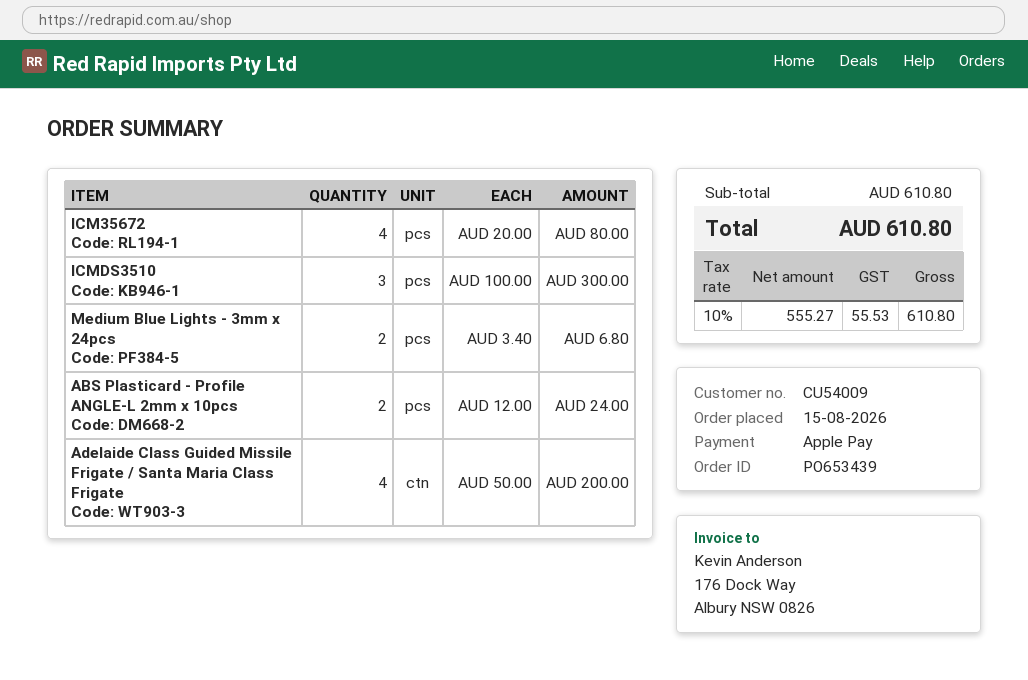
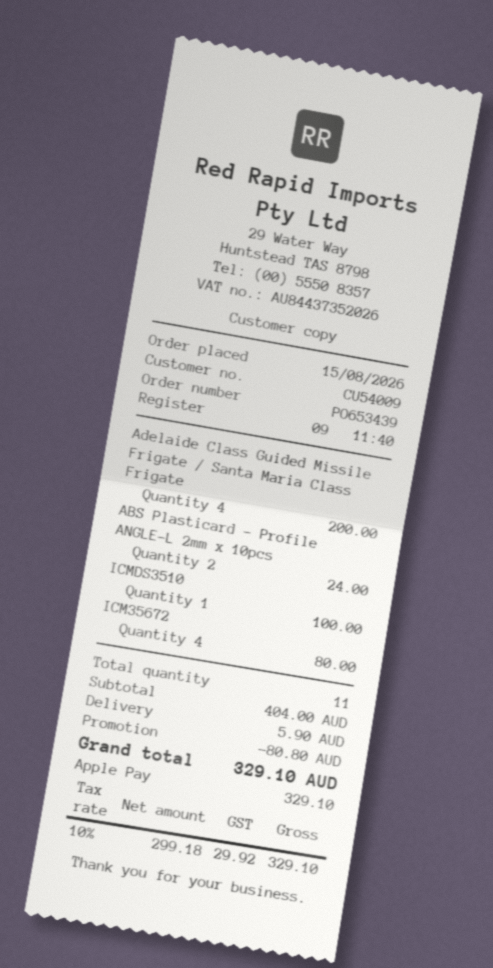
ICMDS3510: 3 for 300.00 -> 1 for 100.00
Medium Blue Lights - 3mm x 24pcs: 2 for 6.80 -> none
subtotal: 610.80 -> 404.00
discount: none -> 80.80
shipping: none -> 5.90
net: 555.27 -> 299.18
tax: 10% = 55.53 -> 10% = 29.92
total: 610.80 -> 329.10

